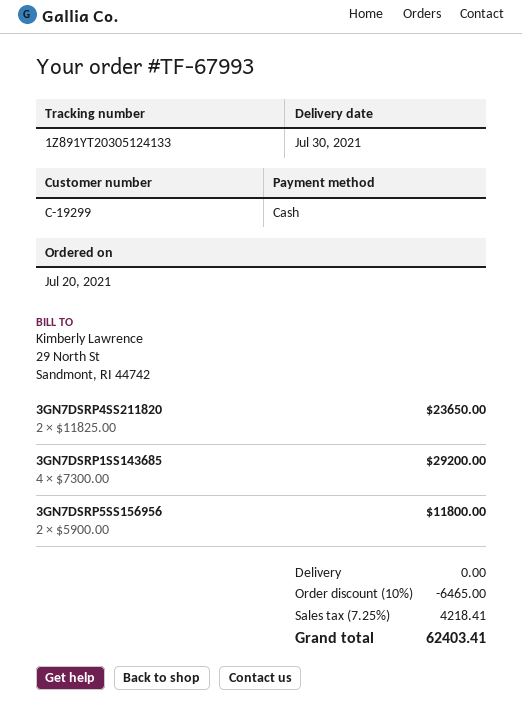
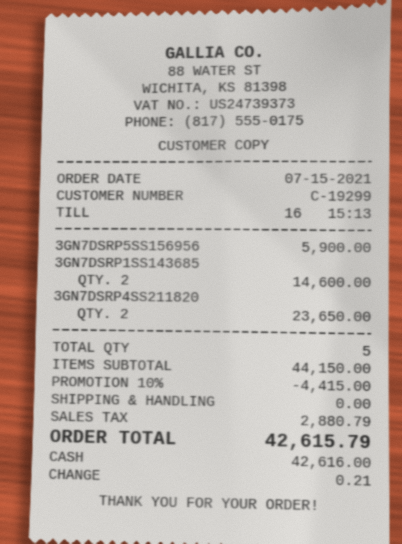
order date: 2021-07-20 -> 2021-07-15
3GN7DSRP1SS143685: 4 for 29200.00 -> 2 for 14600.00
3GN7DSRP5SS156956: 2 for 11800.00 -> 1 for 5900.00
discount: 10% = 6465.00 -> 10% = 4415.00
tax: 4218.41 -> 2880.79
total: 62403.41 -> 42615.79

